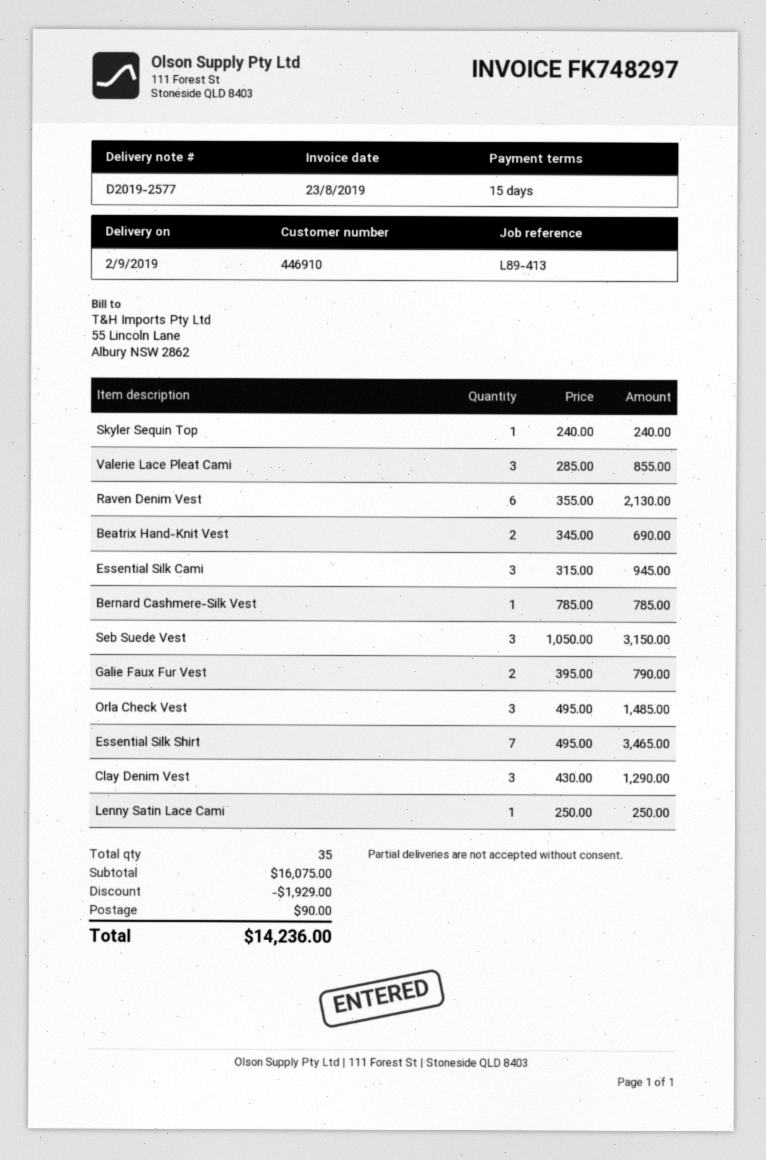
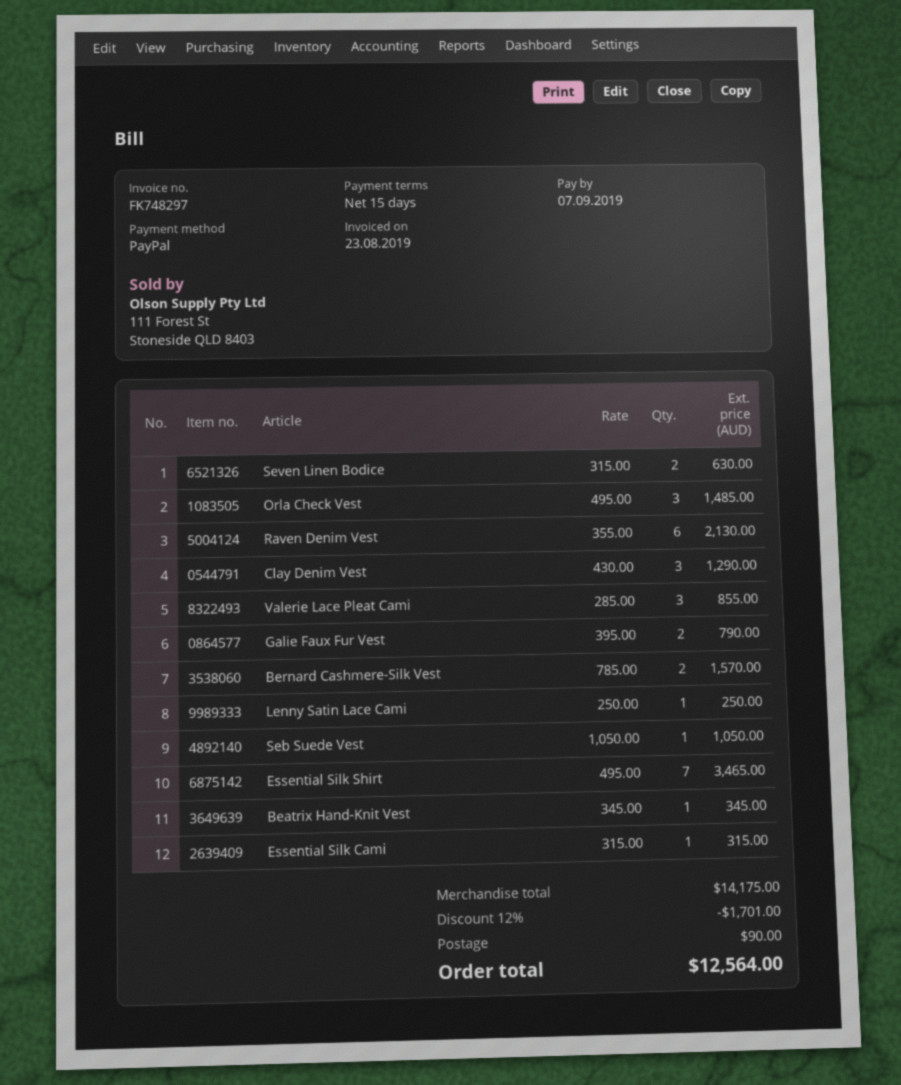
Skyler Sequin Top: 1 x 240.00 = 240.00 -> none
Beatrix Hand-Knit Vest: 2 x 345.00 = 690.00 -> 1 x 345.00 = 345.00
Essential Silk Cami: 3 x 315.00 = 945.00 -> 1 x 315.00 = 315.00
Bernard Cashmere-Silk Vest: 1 x 785.00 = 785.00 -> 2 x 785.00 = 1570.00
Seb Suede Vest: 3 x 1050.00 = 3150.00 -> 1 x 1050.00 = 1050.00
Seven Linen Bodice: none -> 2 x 315.00 = 630.00
subtotal: 16075.00 -> 14175.00
discount: 1929.00 -> 1701.00
total: 14236.00 -> 12564.00

